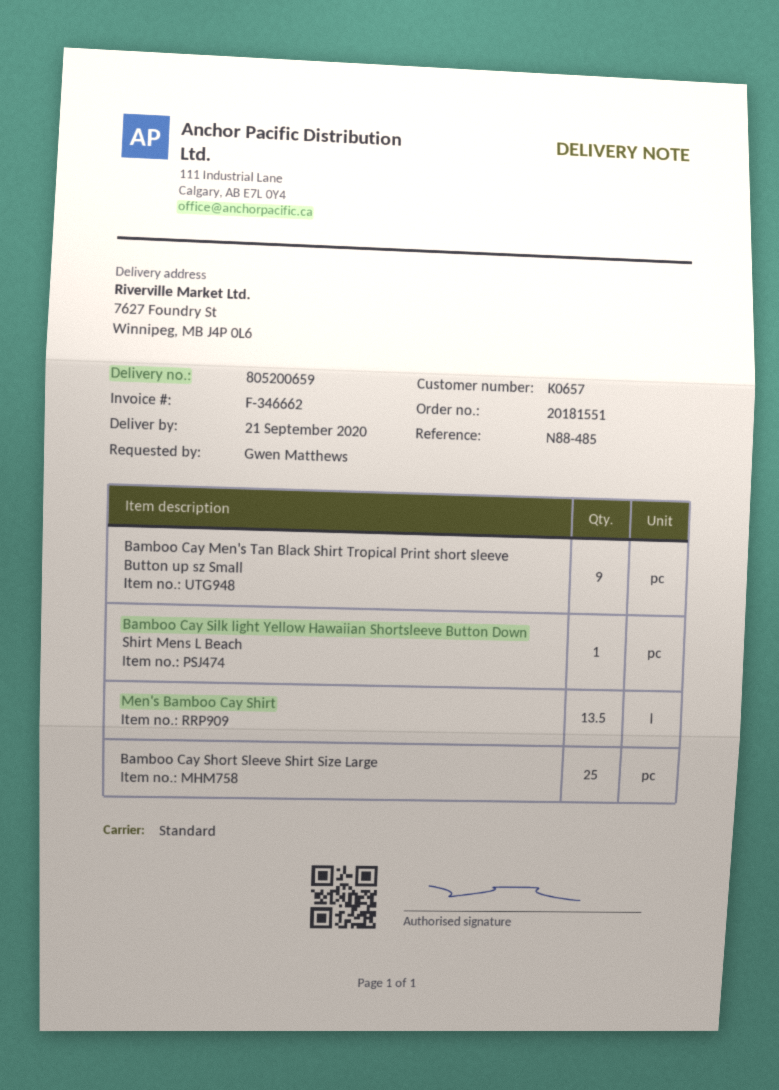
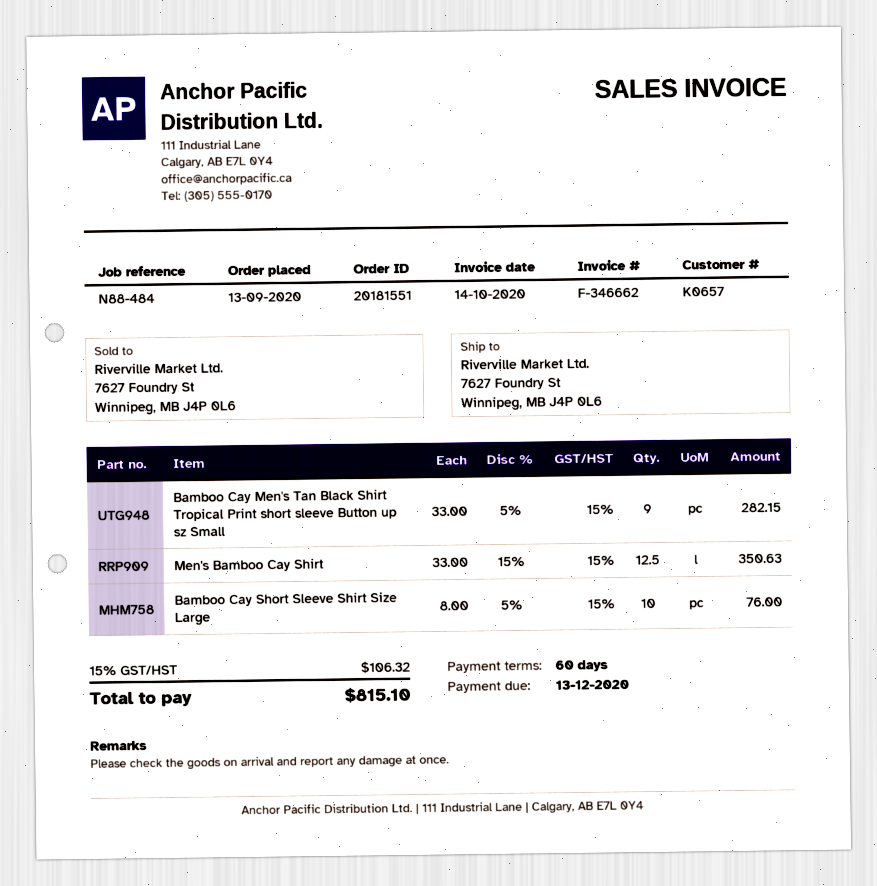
reference: N88-485 -> N88-484
Bamboo Cay Silk light Yellow Hawaiian Shortsleeve Button Down Shirt Mens L Beach: 1 -> none
Men's Bamboo Cay Shirt: 13.5 -> 12.5
Bamboo Cay Short Sleeve Shirt Size Large: 25 -> 10

